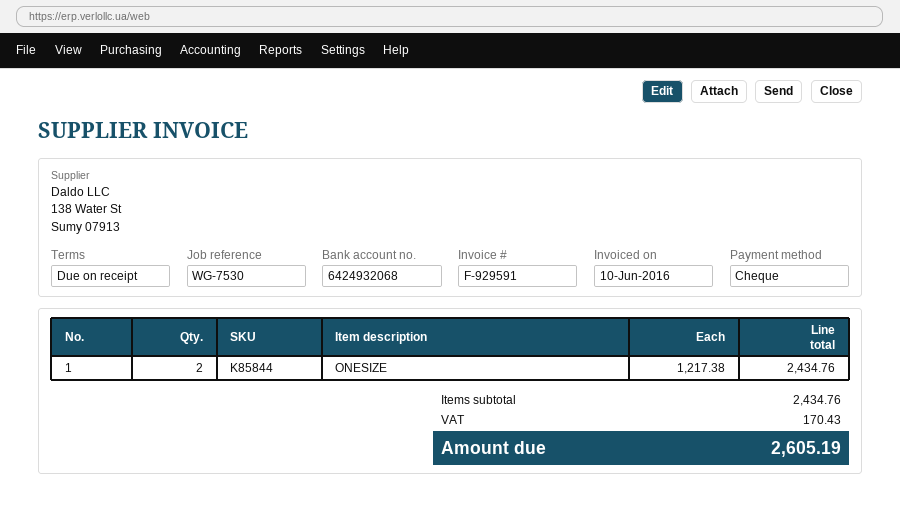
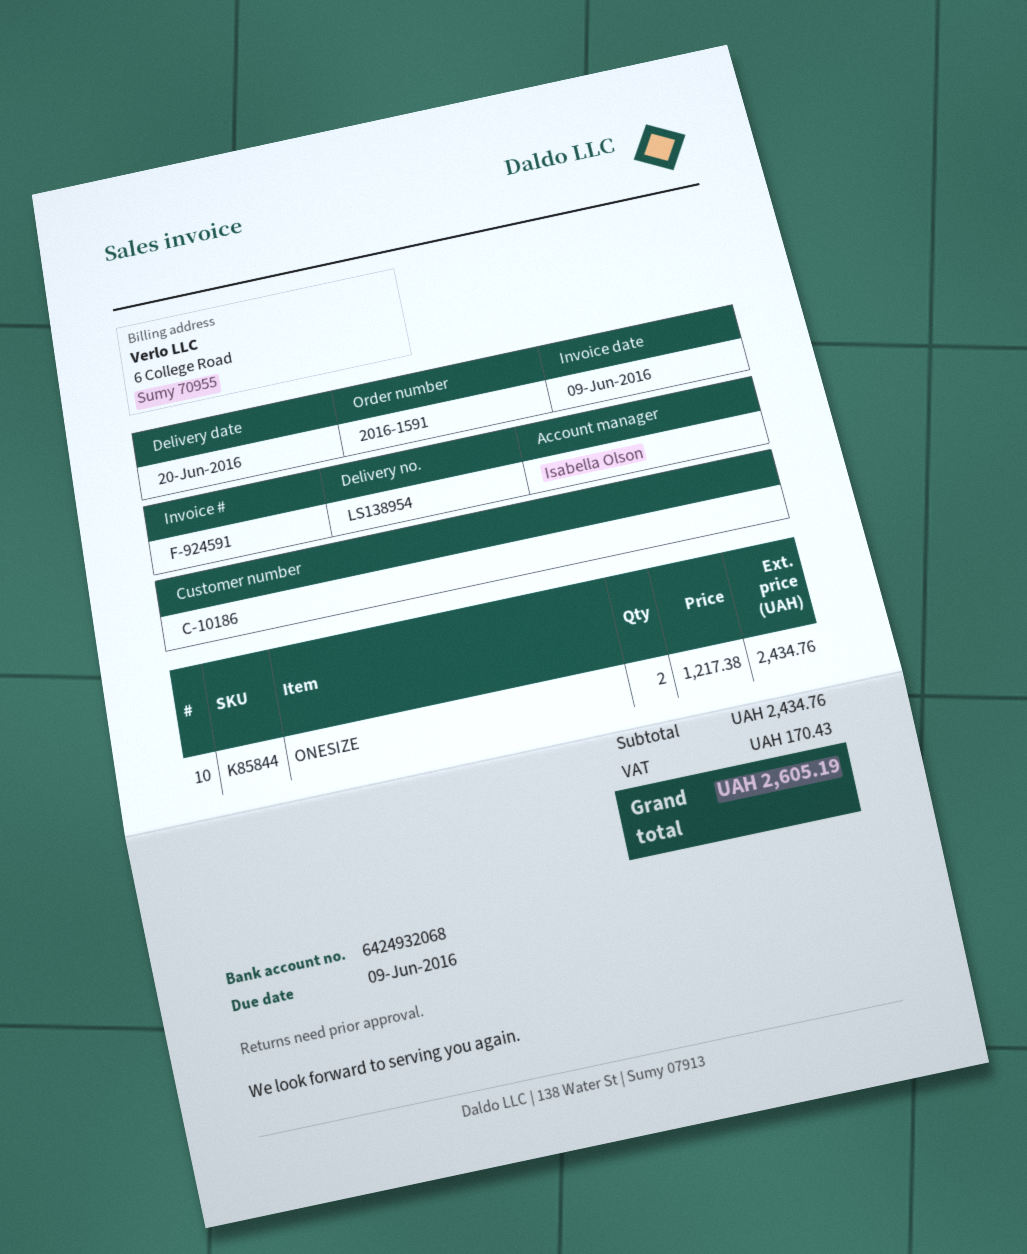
invoice number: F-929591 -> F-924591
invoice date: 2016-06-10 -> 2016-06-09

